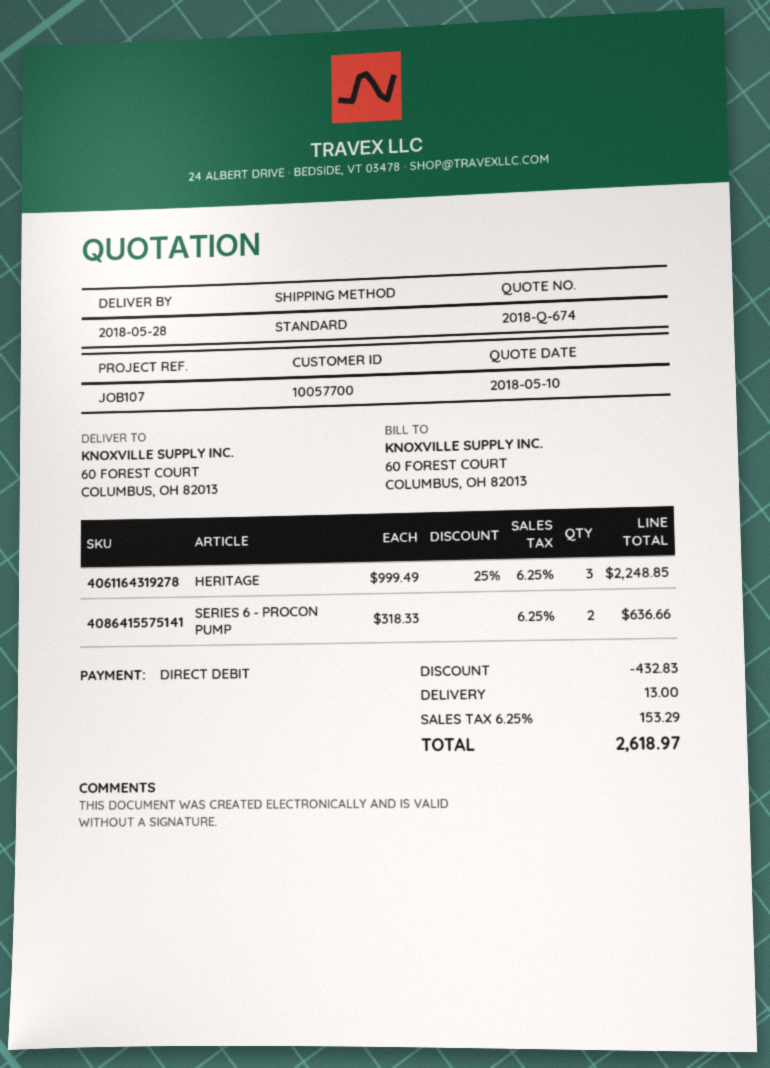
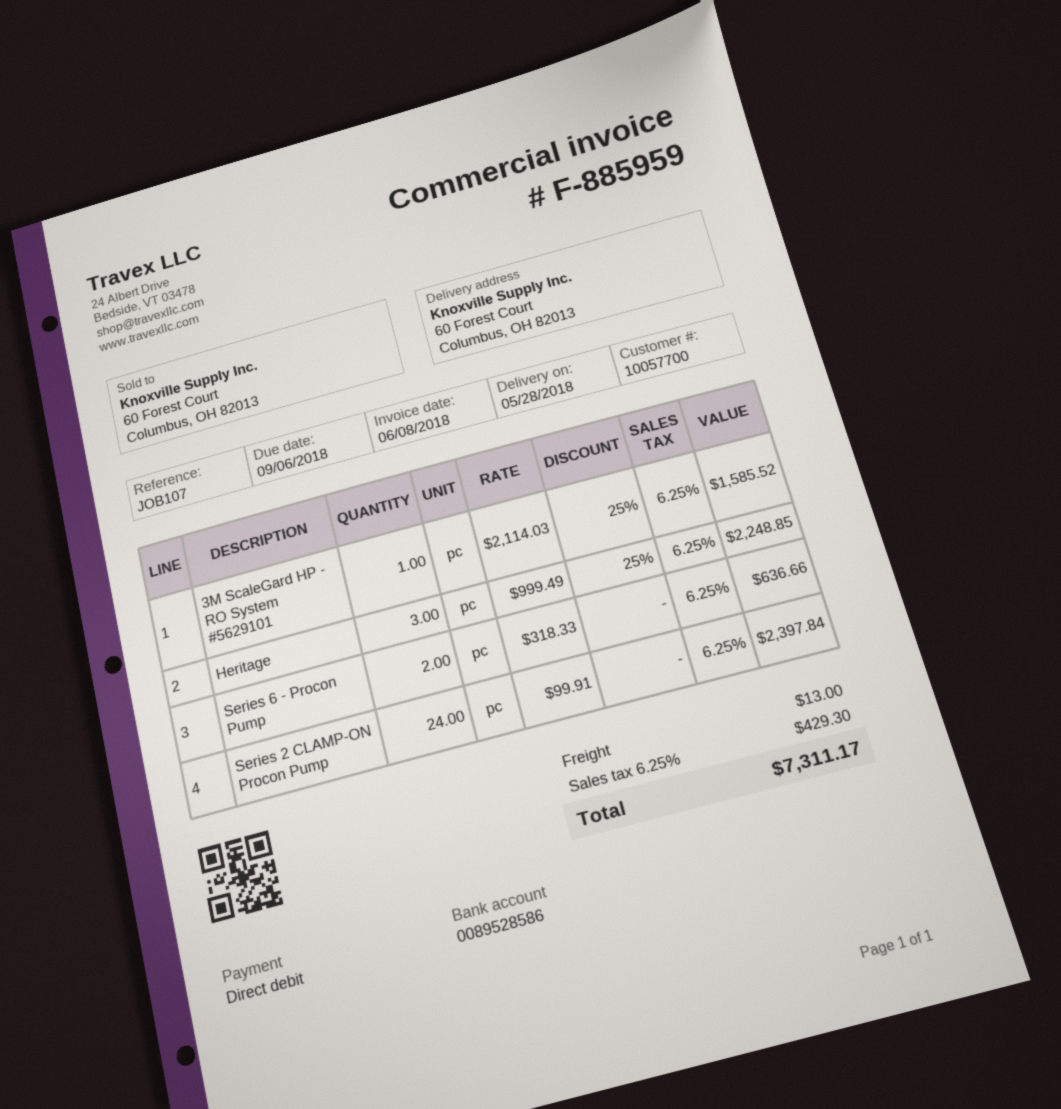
3M ScaleGard HP - RO System #5629101: none -> 1 x 2114.03 - 25% = 1585.52
Series 2 CLAMP-ON Procon Pump: none -> 24 x 99.91 = 2397.84
discount: 432.83 -> none
tax: 6.25% = 153.29 -> 6.25% = 429.30
total: 2618.97 -> 7311.17

